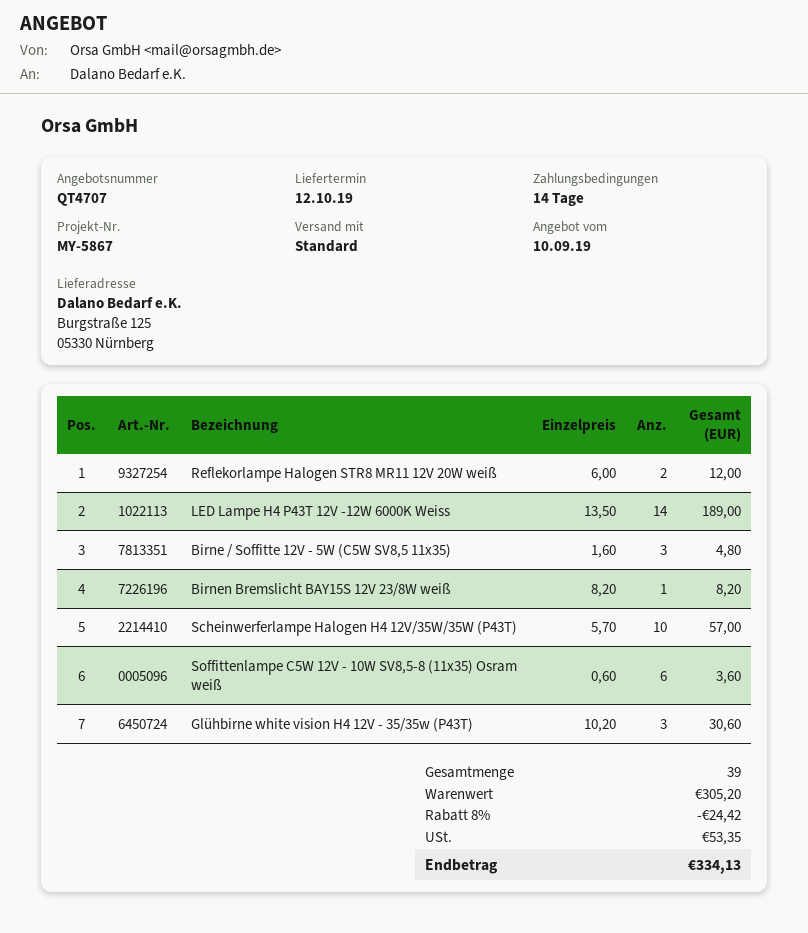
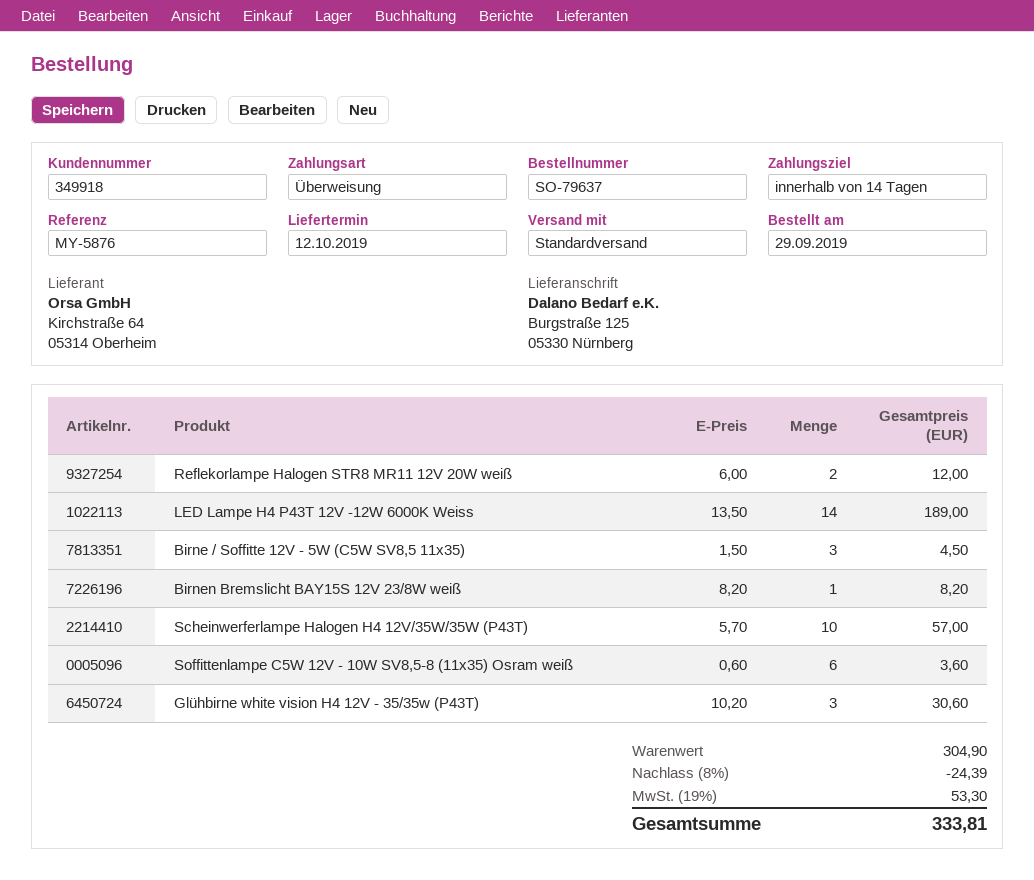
reference: MY-5867 -> MY-5876
Birne / Soffitte 12V - 5W (C5W SV8,5 11x35): 3 x 1.60 = 4.80 -> 3 x 1.50 = 4.50
subtotal: 305.20 -> 304.90
discount: 8% = 24.42 -> 8% = 24.39
tax: 53.35 -> 53.30
total: 334.13 -> 333.81

